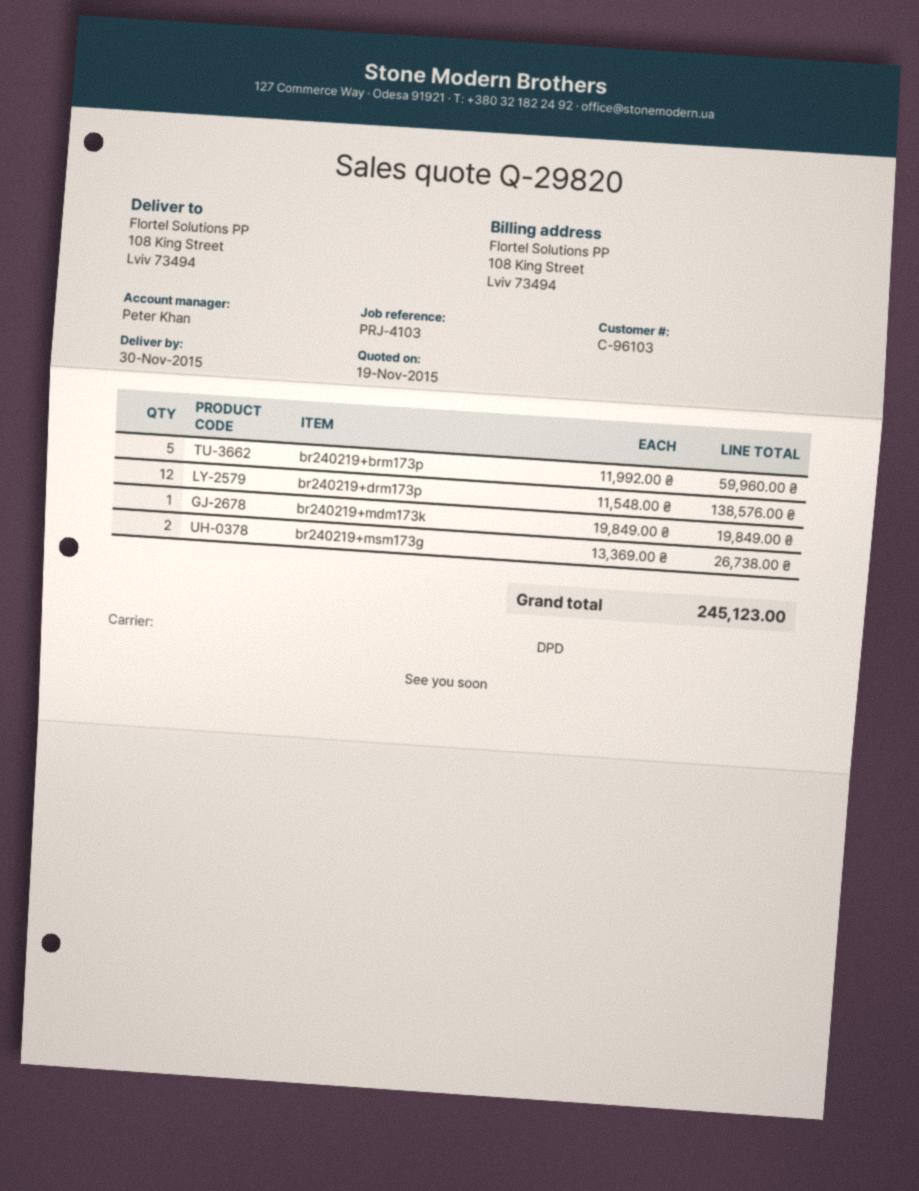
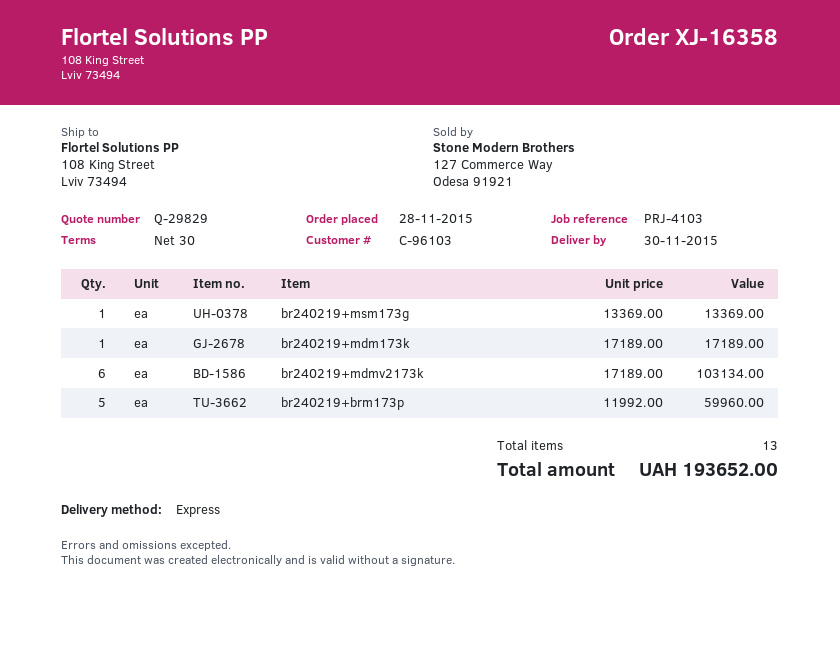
quote number: Q-29820 -> Q-29829
shipping method: DPD -> express
br240219+drm173p: 12 x 11548.00 = 138576.00 -> none
br240219+mdm173k: 1 x 19849.00 = 19849.00 -> 1 x 17189.00 = 17189.00
br240219+msm173g: 2 x 13369.00 = 26738.00 -> 1 x 13369.00 = 13369.00
br240219+mdmv2173k: none -> 6 x 17189.00 = 103134.00
total: 245123.00 -> 193652.00

